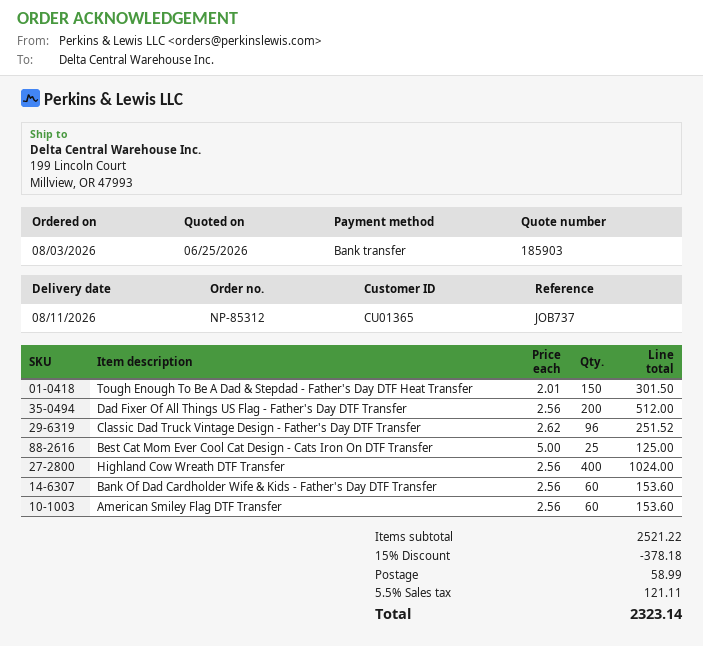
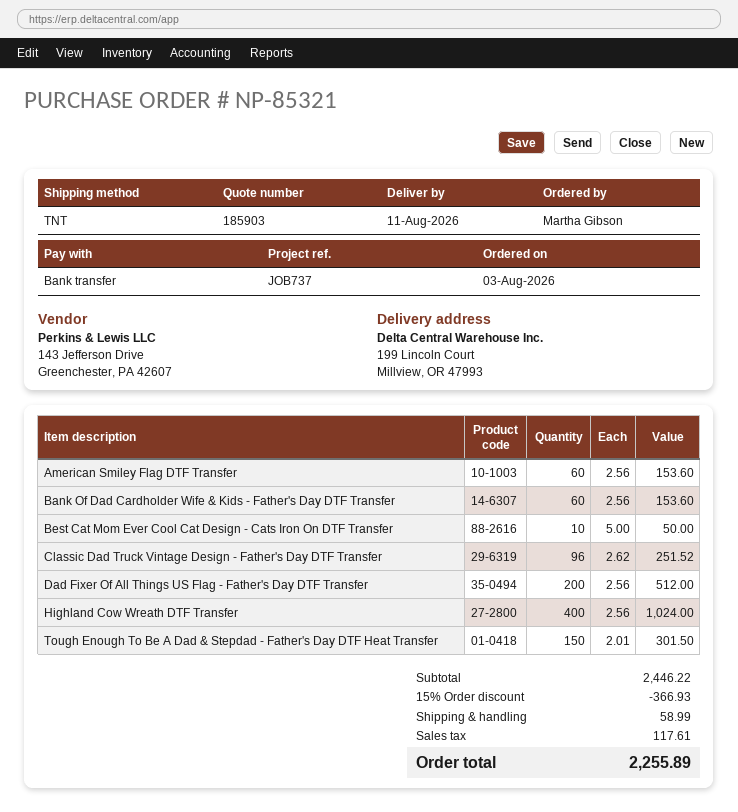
order number: NP-85312 -> NP-85321
Best Cat Mom Ever Cool Cat Design - Cats Iron On DTF Transfer: 25 x 5.00 = 125.00 -> 10 x 5.00 = 50.00
subtotal: 2521.22 -> 2446.22
discount: 15% = 378.18 -> 15% = 366.93
tax: 121.11 -> 117.61
total: 2323.14 -> 2255.89

